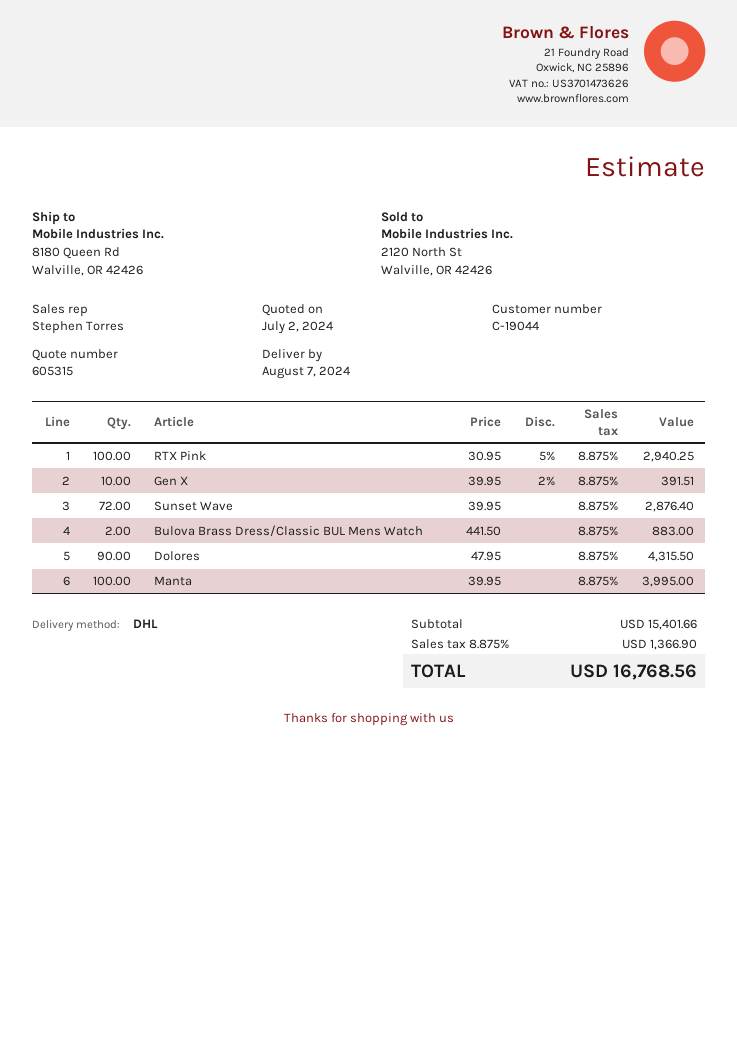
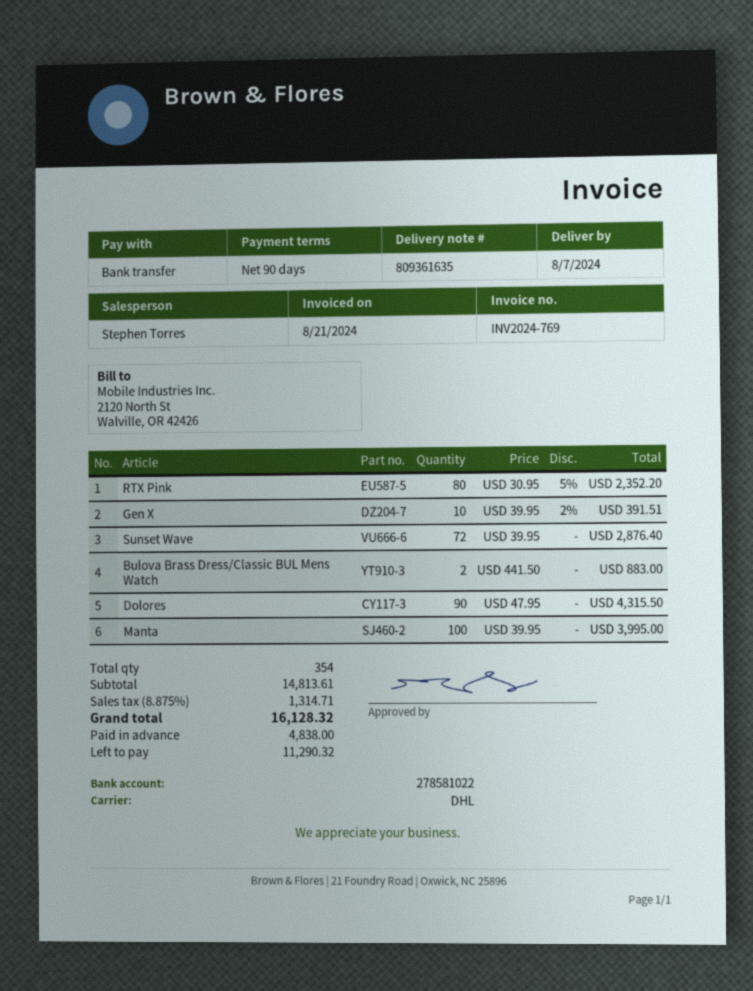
RTX Pink: 100 x 30.95 - 5% = 2940.25 -> 80 x 30.95 - 5% = 2352.20
subtotal: 15401.66 -> 14813.61
tax: 8.875% = 1366.90 -> 8.875% = 1314.71
total: 16768.56 -> 16128.32

